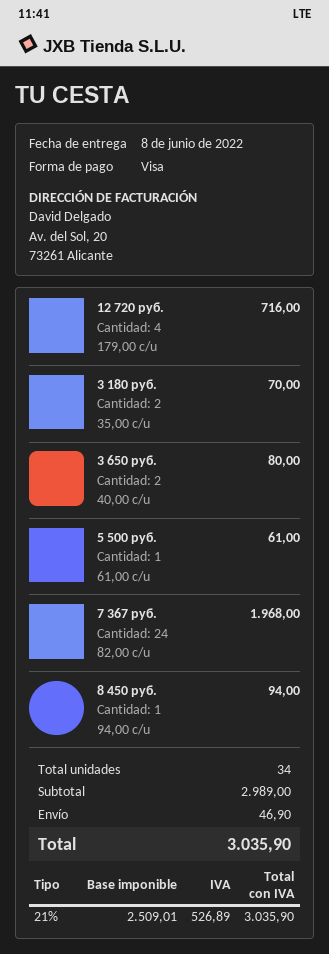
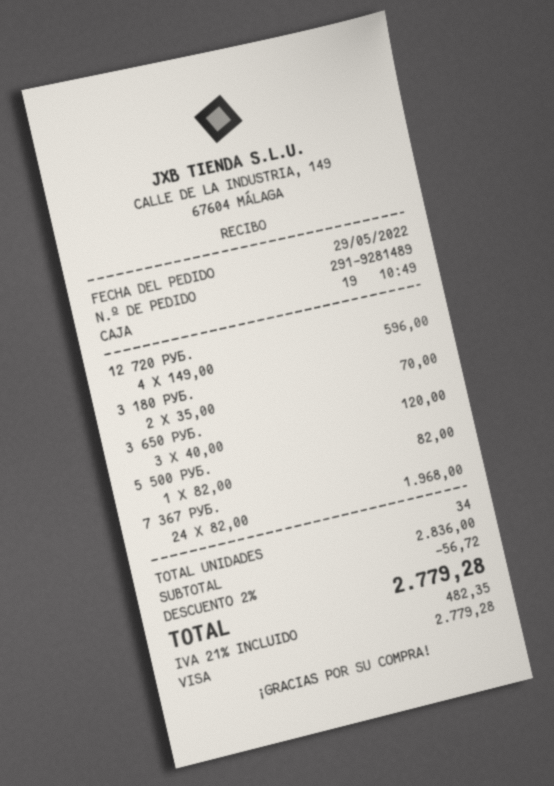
12 720 руб.: 4 x 179.00 = 716.00 -> 4 x 149.00 = 596.00
3 650 руб.: 2 x 40.00 = 80.00 -> 3 x 40.00 = 120.00
5 500 руб.: 1 x 61.00 = 61.00 -> 1 x 82.00 = 82.00
8 450 руб.: 1 x 94.00 = 94.00 -> none
subtotal: 2989.00 -> 2836.00
discount: none -> 2% = 56.72
shipping: 46.90 -> none
tax: 21% = 526.89 -> 21% = 482.35
total: 3035.90 -> 2779.28

